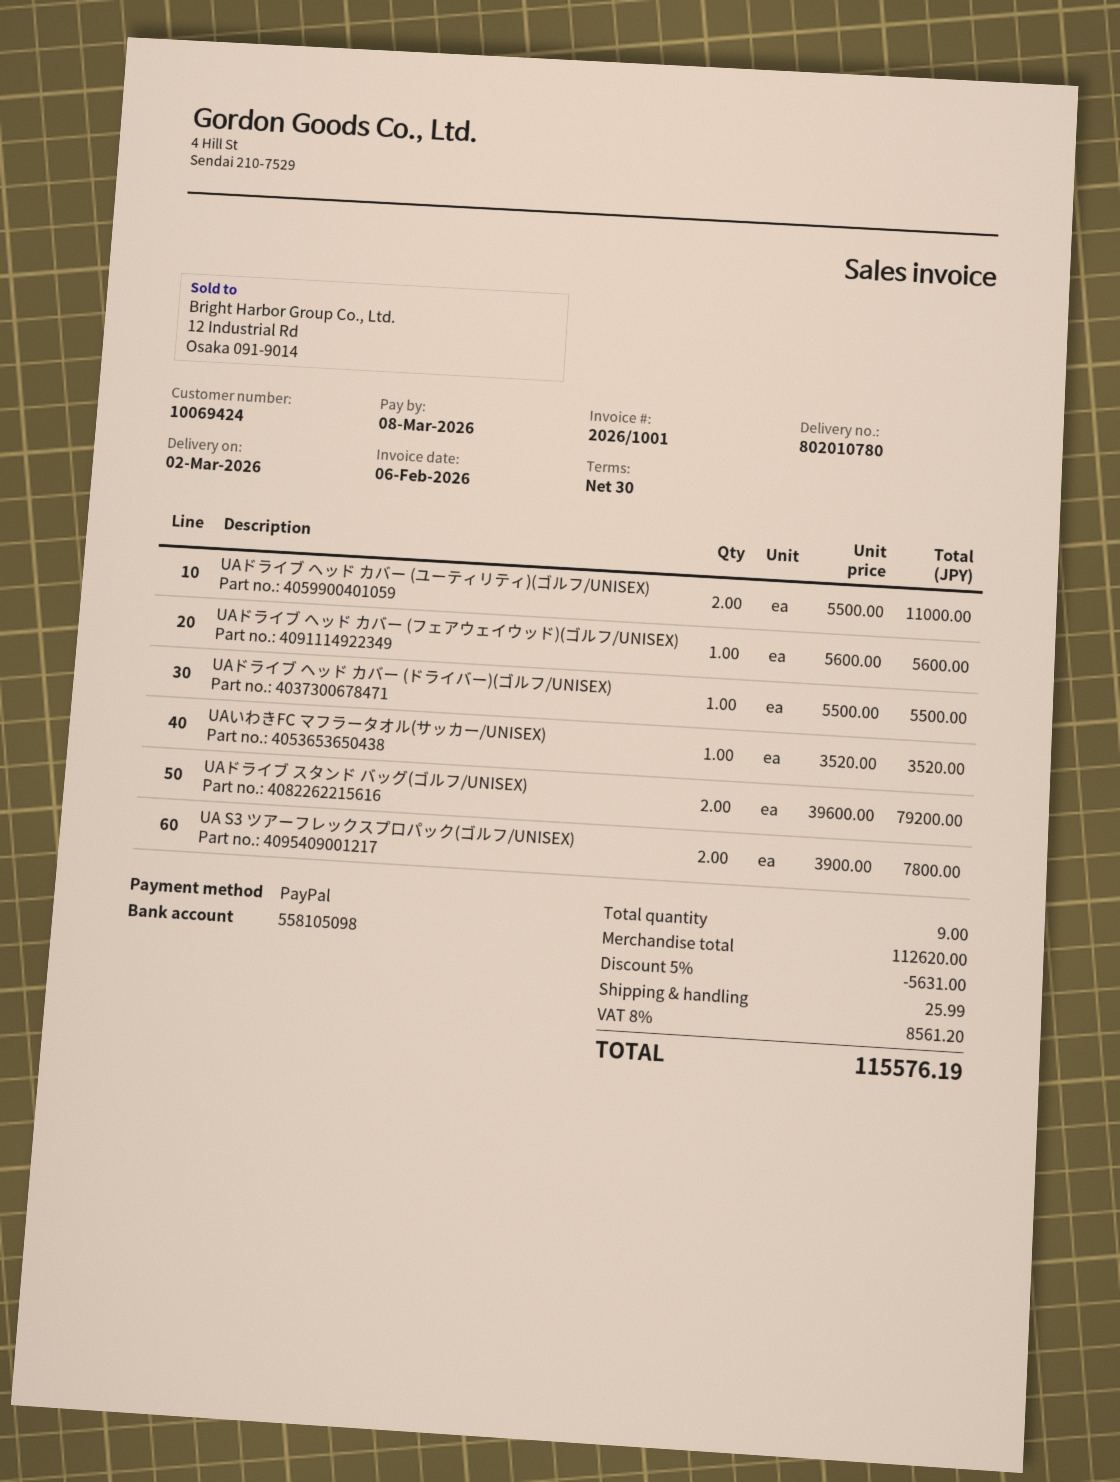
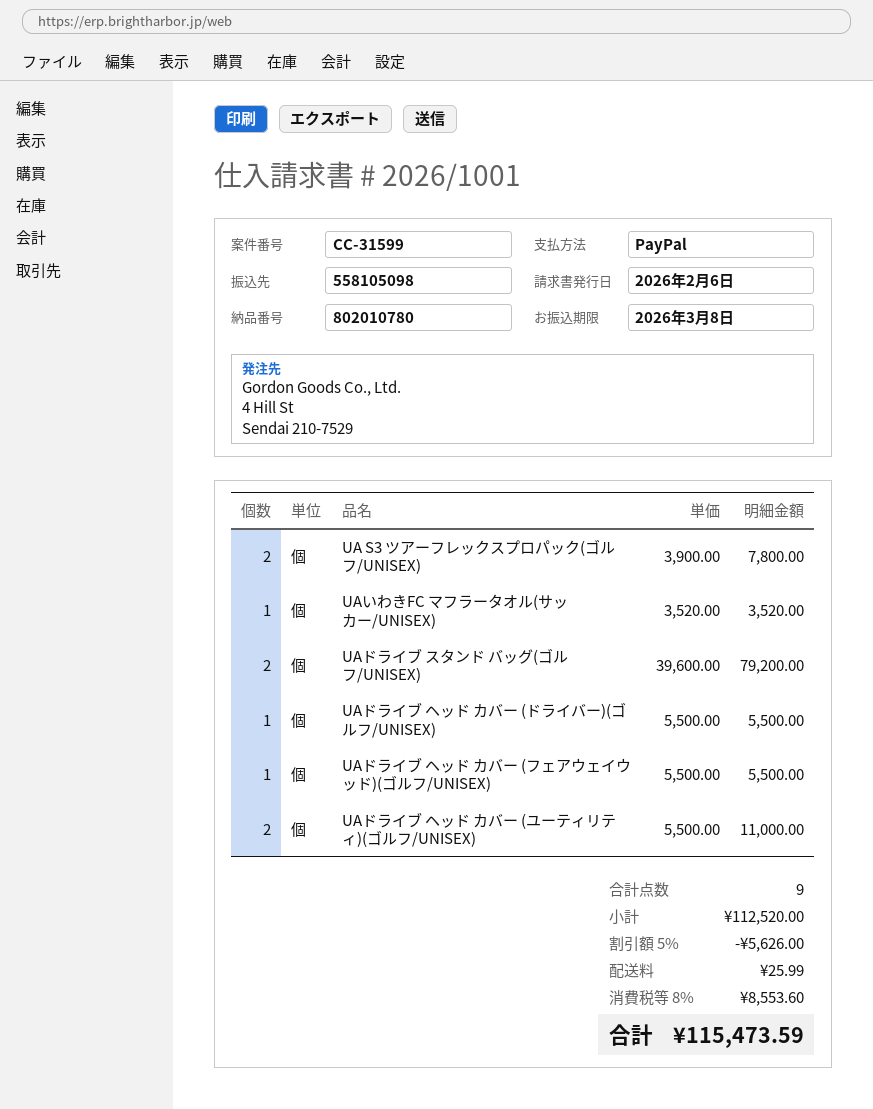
UAドライブ ヘッド カバー (フェアウェイウッド)(ゴルフ/UNISEX): 1 x 5600.00 = 5600.00 -> 1 x 5500.00 = 5500.00
subtotal: 112620.00 -> 112520.00
discount: 5% = 5631.00 -> 5% = 5626.00
tax: 8% = 8561.20 -> 8% = 8553.60
total: 115576.19 -> 115473.59

